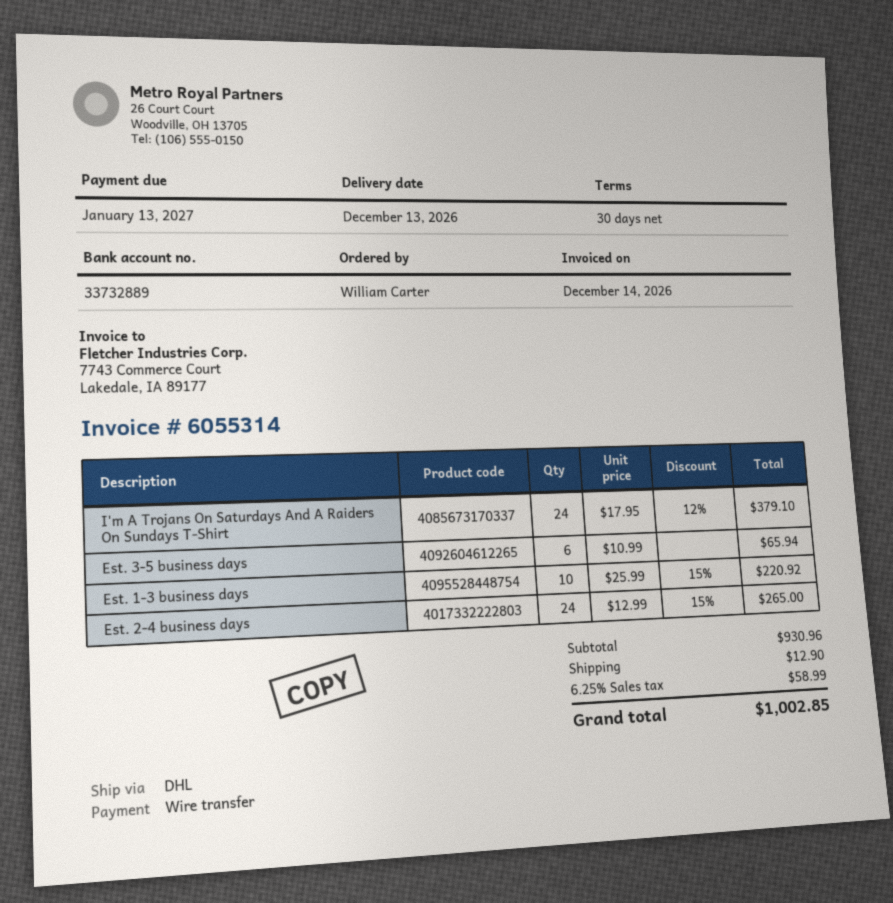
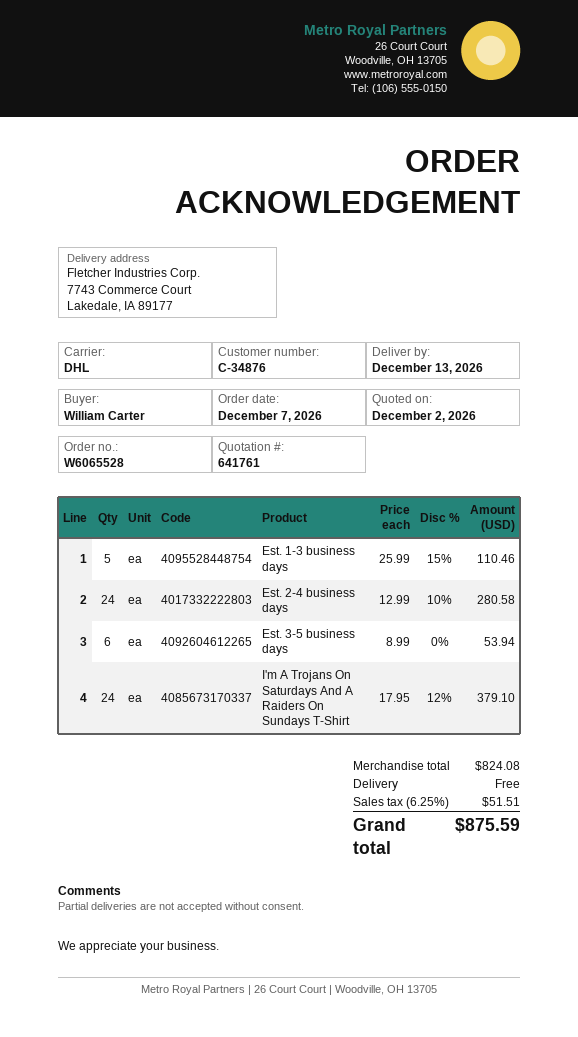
Est. 3-5 business days: 6 x 10.99 = 65.94 -> 6 x 8.99 = 53.94
Est. 1-3 business days: 10 x 25.99 - 15% = 220.92 -> 5 x 25.99 - 15% = 110.46
Est. 2-4 business days: 24 x 12.99 - 15% = 265.00 -> 24 x 12.99 - 10% = 280.58
subtotal: 930.96 -> 824.08
shipping: 12.90 -> 0.00
tax: 6.25% = 58.99 -> 6.25% = 51.51
total: 1002.85 -> 875.59

